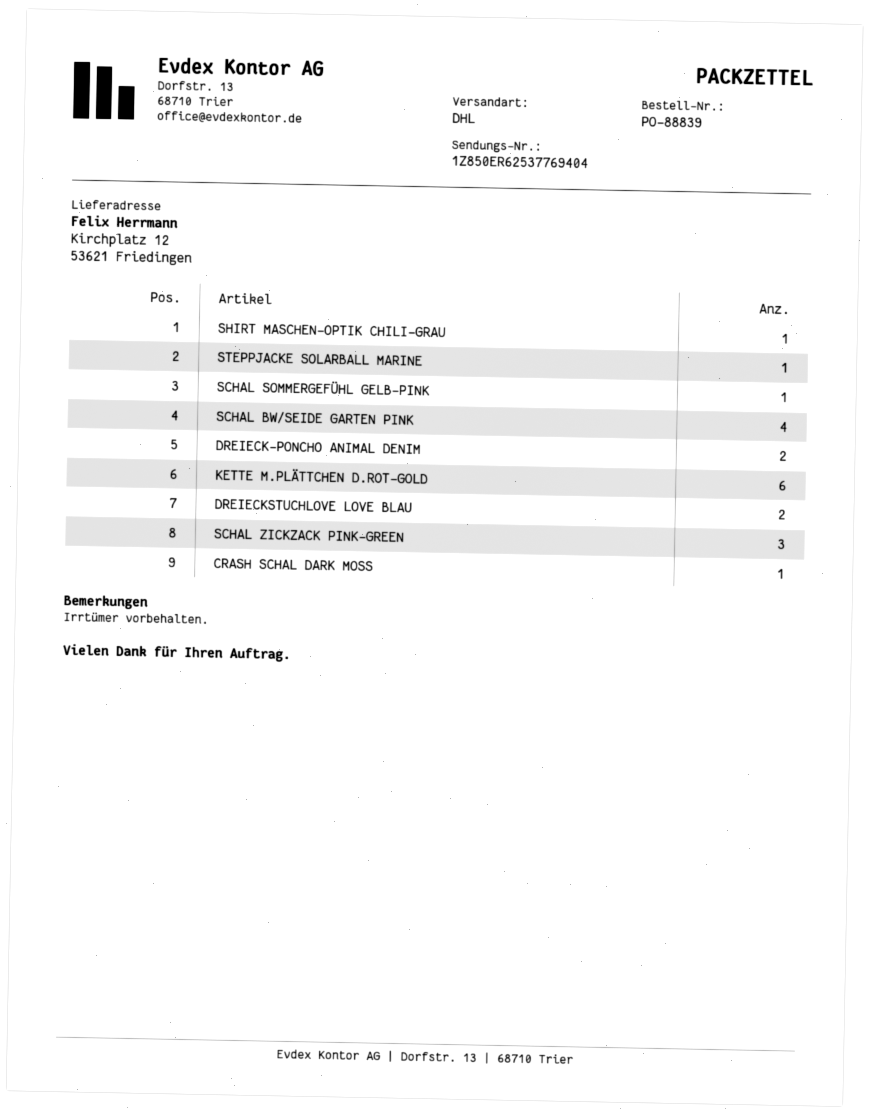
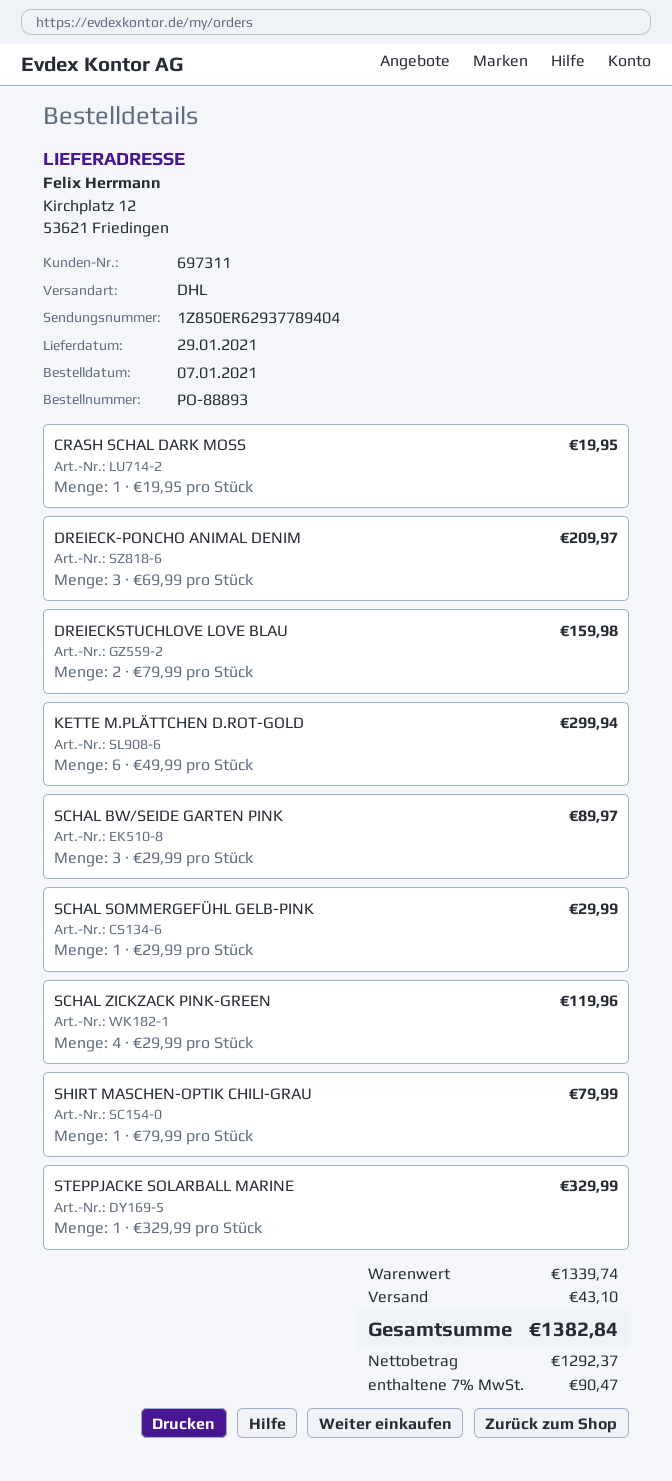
order number: PO-88839 -> PO-88893
tracking number: 1Z850ER62537769404 -> 1Z850ER62937789404
SCHAL BW/SEIDE GARTEN PINK: 4 -> 3
DREIECK-PONCHO ANIMAL DENIM: 2 -> 3
SCHAL ZICKZACK PINK-GREEN: 3 -> 4

